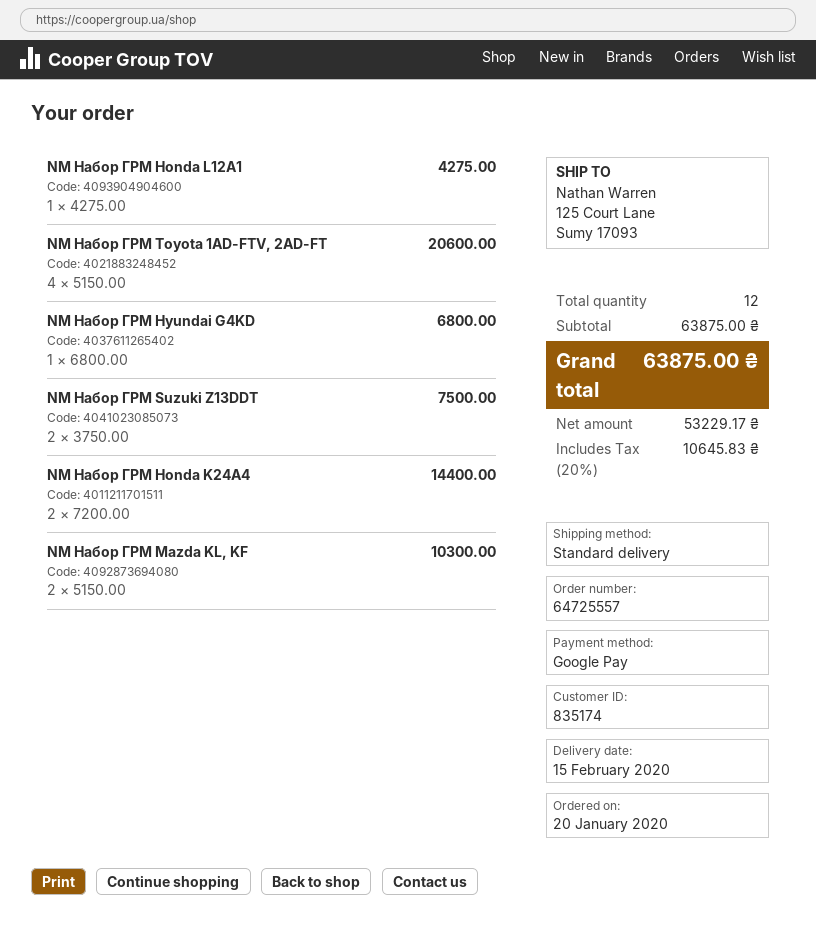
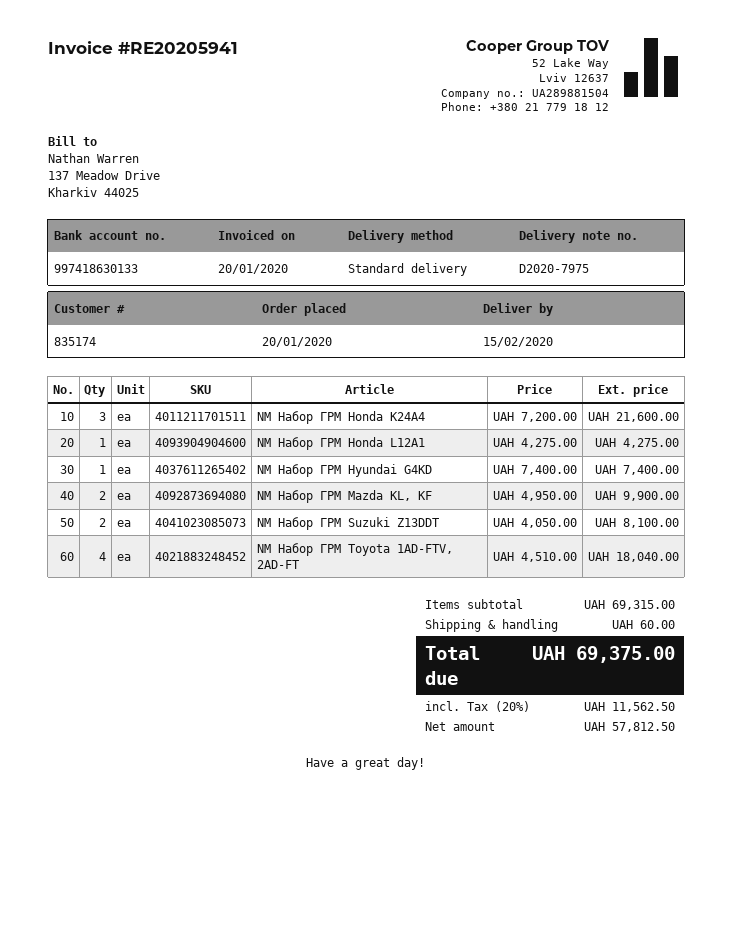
NM Набор ГРМ Toyota 1AD-FTV, 2AD-FT: 4 x 5150.00 = 20600.00 -> 4 x 4510.00 = 18040.00
NM Набор ГРМ Hyundai G4KD: 1 x 6800.00 = 6800.00 -> 1 x 7400.00 = 7400.00
NM Набор ГРМ Suzuki Z13DDT: 2 x 3750.00 = 7500.00 -> 2 x 4050.00 = 8100.00
NM Набор ГРМ Honda K24A4: 2 x 7200.00 = 14400.00 -> 3 x 7200.00 = 21600.00
NM Набор ГРМ Mazda KL, KF: 2 x 5150.00 = 10300.00 -> 2 x 4950.00 = 9900.00
subtotal: 63875.00 -> 69315.00
shipping: none -> 60.00
net: 53229.17 -> 57812.50
tax: 20% = 10645.83 -> 20% = 11562.50
total: 63875.00 -> 69375.00

